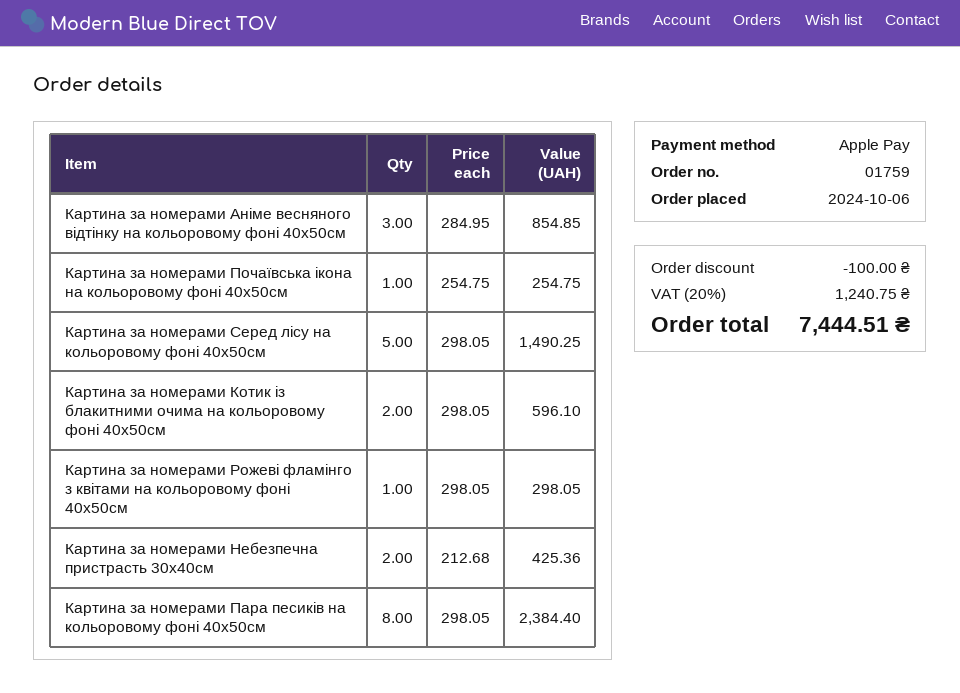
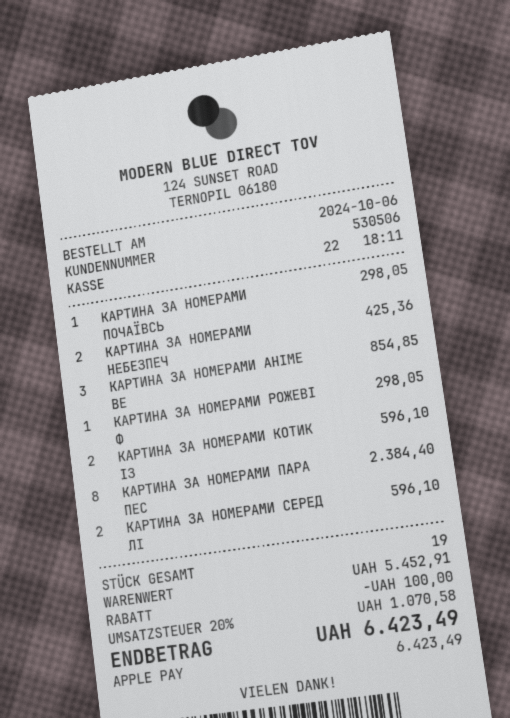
Картина за номерами Почаївська ікона на кольоровому фоні 40х50см: 1 for 254.75 -> 1 for 298.05
Картина за номерами Серед лісу на кольоровому фоні 40х50см: 5 for 1490.25 -> 2 for 596.10
tax: 20% = 1240.75 -> 20% = 1070.58
total: 7444.51 -> 6423.49

